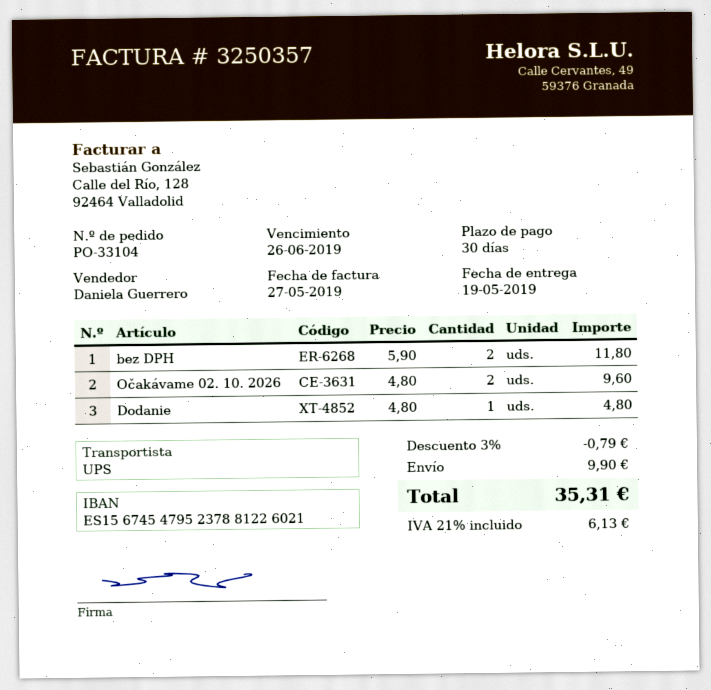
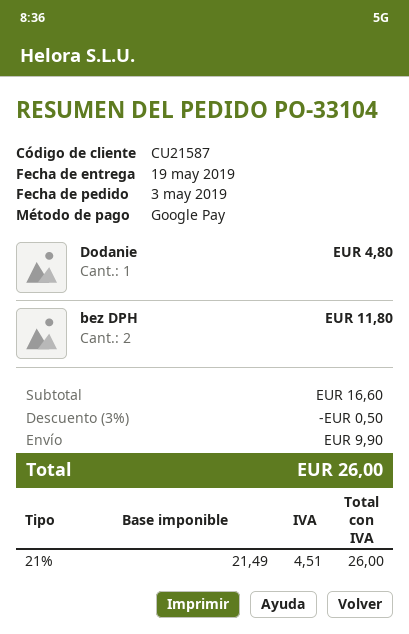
Očakávame 02. 10. 2026: 2 for 9.60 -> none
discount: 3% = 0.79 -> 3% = 0.50
tax: 21% = 6.13 -> 21% = 4.51
total: 35.31 -> 26.00

